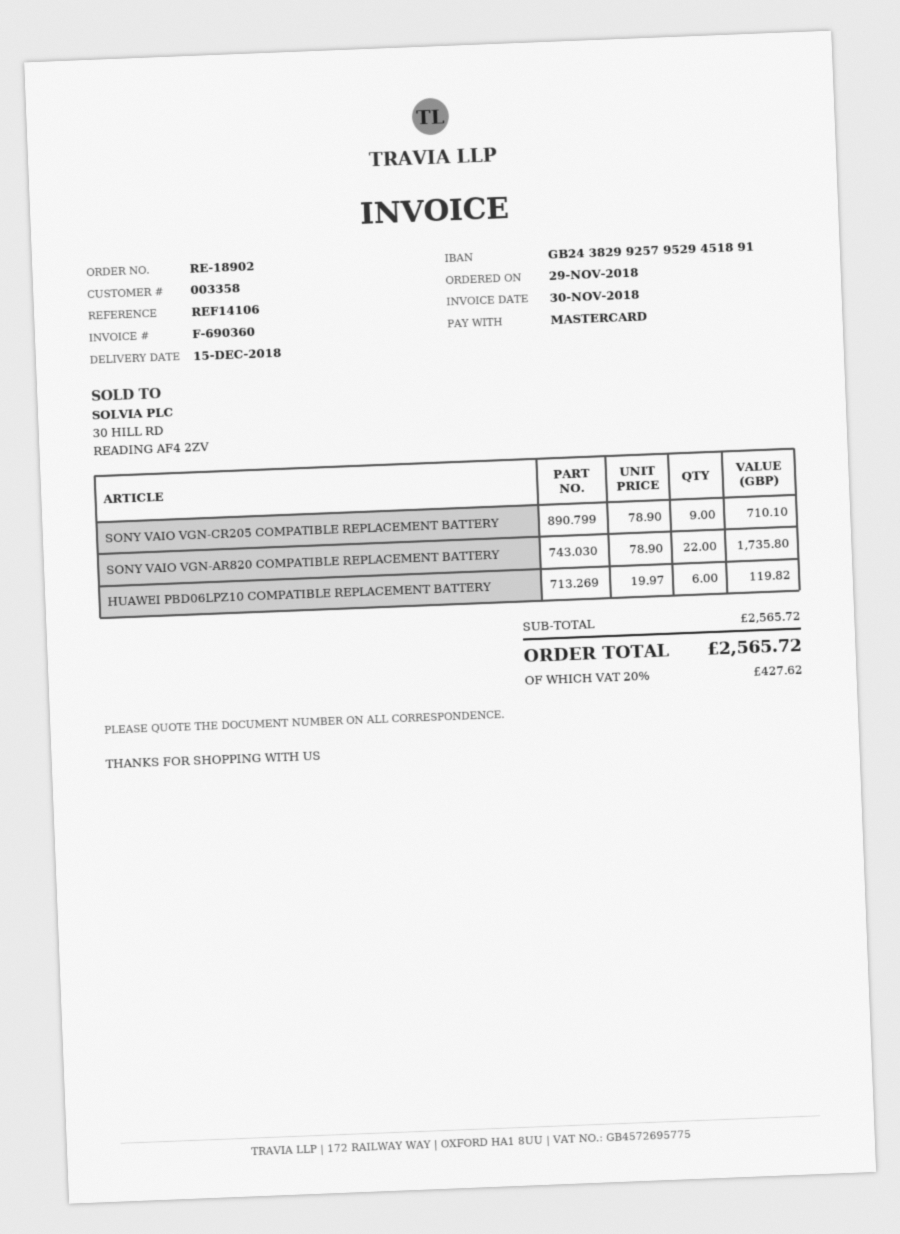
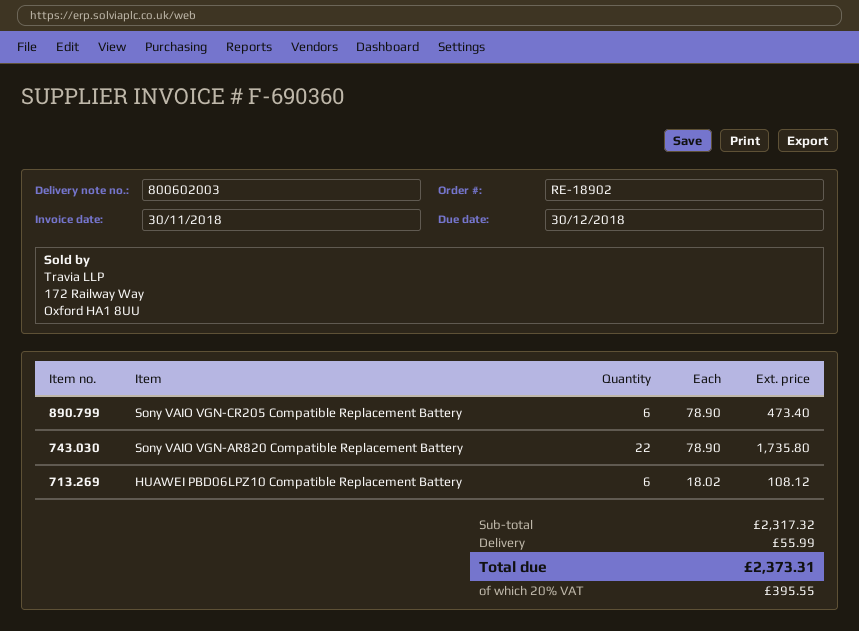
SONY VAIO VGN-CR205 COMPATIBLE REPLACEMENT BATTERY: 9 x 78.90 = 710.10 -> 6 x 78.90 = 473.40
HUAWEI PBD06LPZ10 COMPATIBLE REPLACEMENT BATTERY: 6 x 19.97 = 119.82 -> 6 x 18.02 = 108.12
subtotal: 2565.72 -> 2317.32
shipping: none -> 55.99
tax: 20% = 427.62 -> 20% = 395.55
total: 2565.72 -> 2373.31

